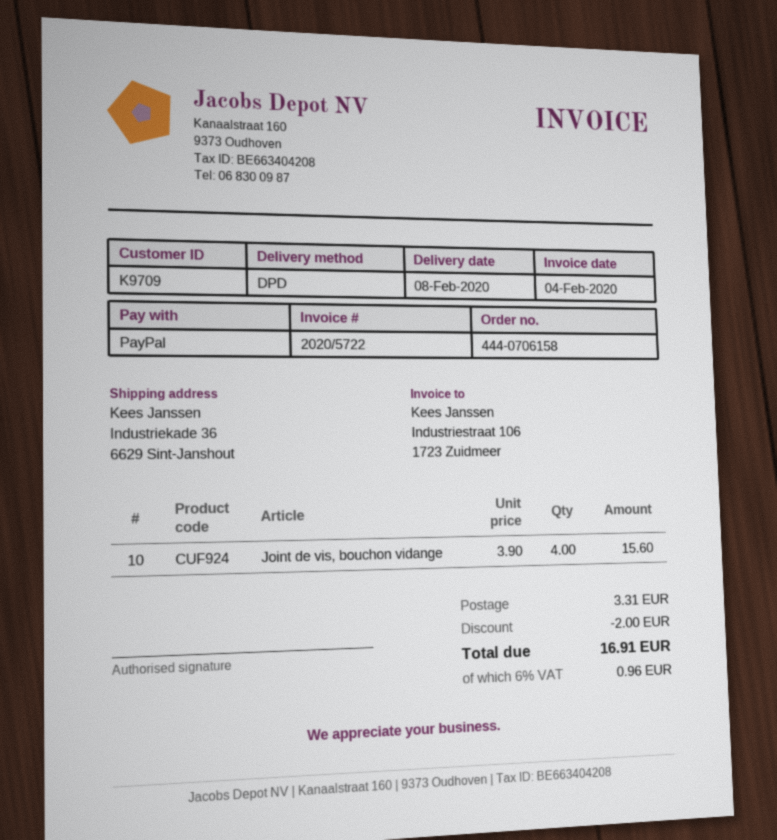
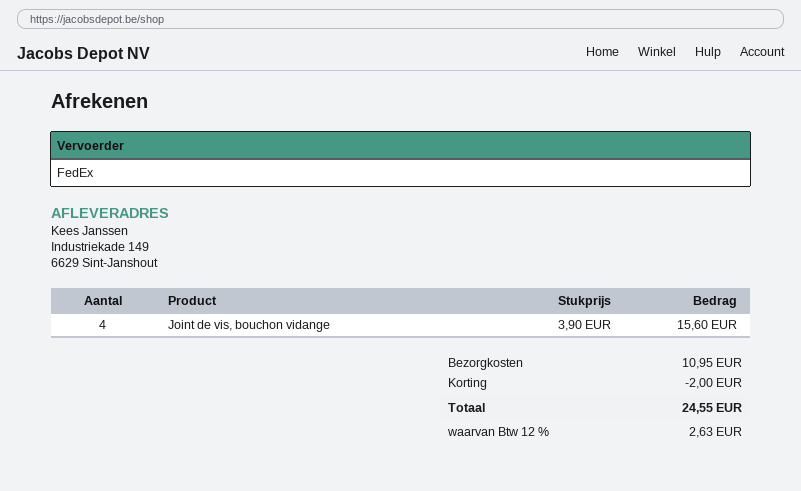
shipping method: DPD -> FedEx
ship to: Industriekade 36, 6629 Sint-Janshout -> Industriekade 149, 6629 Sint-Janshout
shipping: 3.31 -> 10.95
tax: 6% = 0.96 -> 12% = 2.63
total: 16.91 -> 24.55

